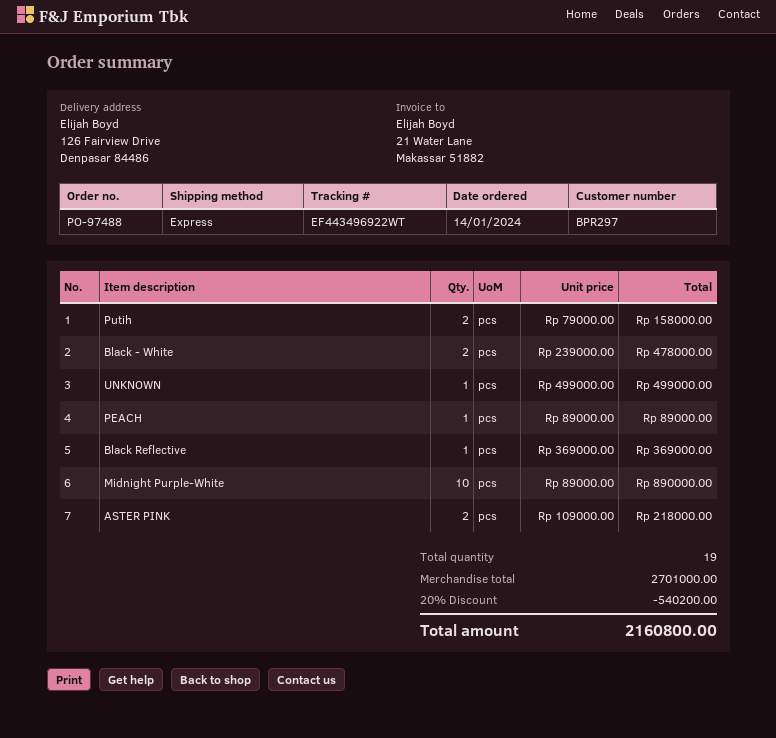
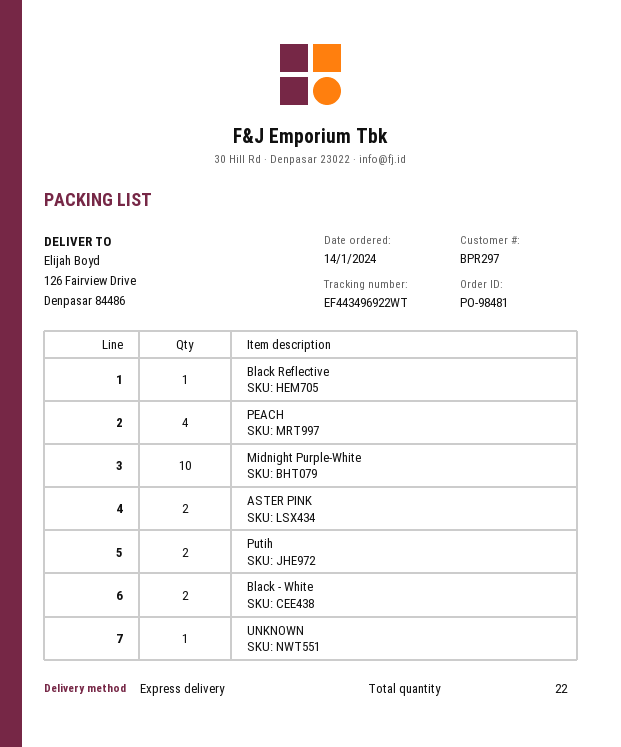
order number: PO-97488 -> PO-98481
PEACH: 1 -> 4
total quantity: 19 -> 22

